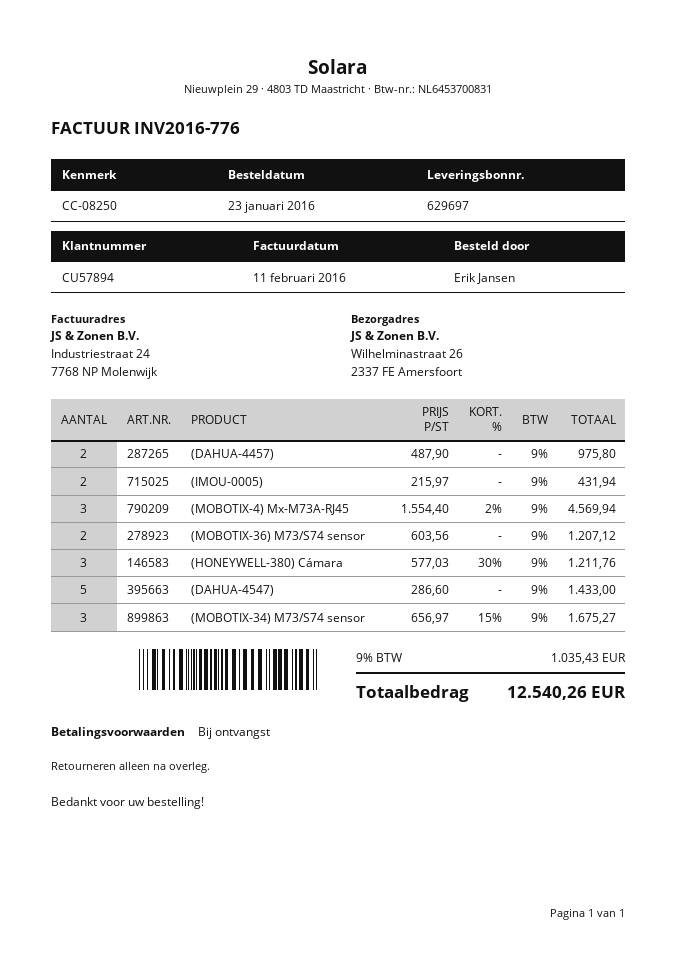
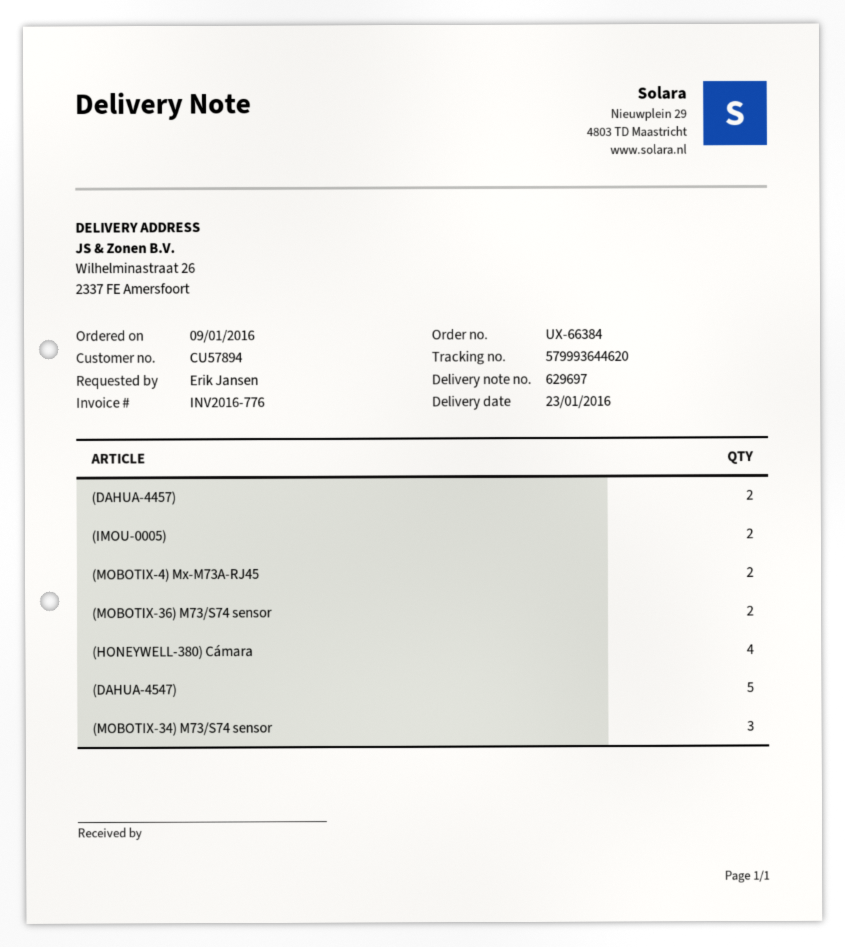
order date: 2016-01-23 -> 2016-01-09
(MOBOTIX-4) Mx-M73A-RJ45: 3 -> 2
(HONEYWELL-380) Cámara: 3 -> 4

